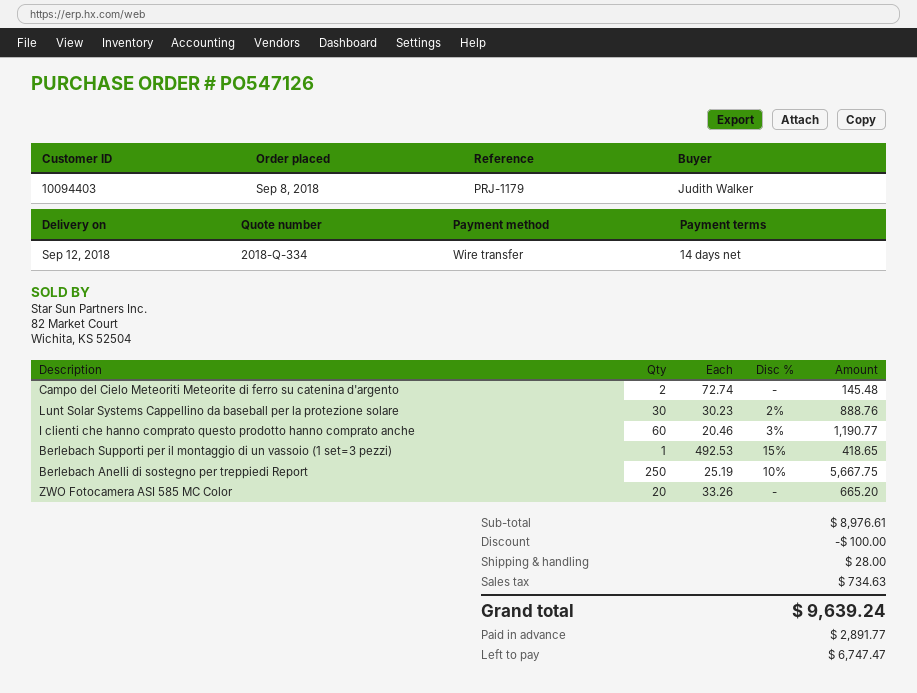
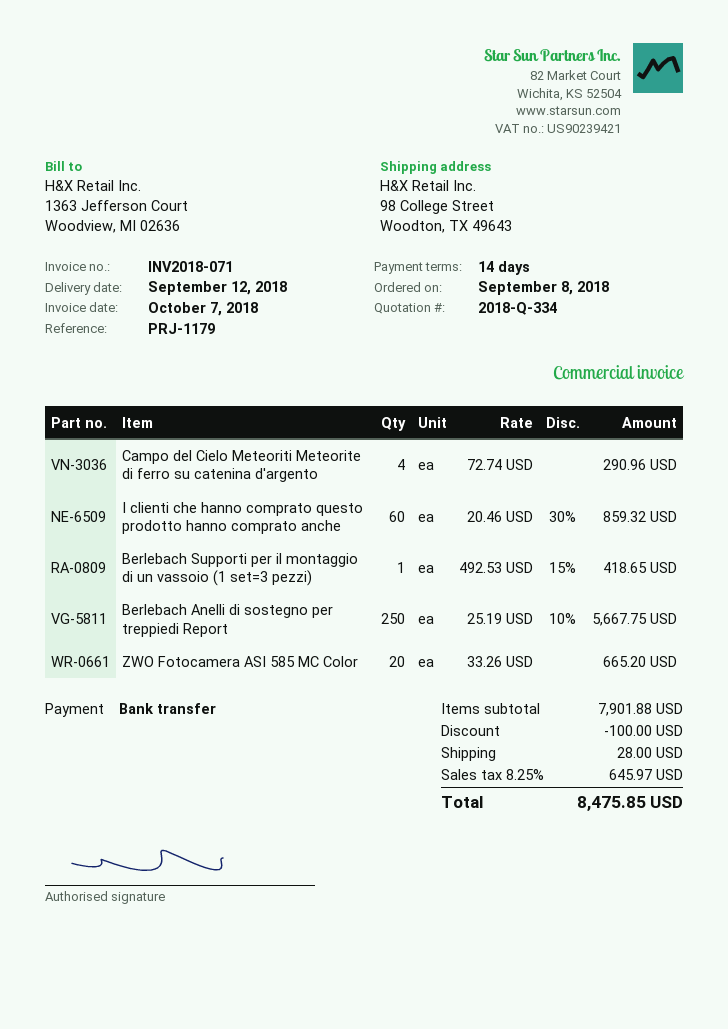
Campo del Cielo Meteoriti Meteorite di ferro su catenina d'argento: 2 x 72.74 = 145.48 -> 4 x 72.74 = 290.96
Lunt Solar Systems Cappellino da baseball per la protezione solare: 30 x 30.23 - 2% = 888.76 -> none
I clienti che hanno comprato questo prodotto hanno comprato anche: 60 x 20.46 - 3% = 1190.77 -> 60 x 20.46 - 30% = 859.32
subtotal: 8976.61 -> 7901.88
tax: 734.63 -> 645.97
total: 9639.24 -> 8475.85

